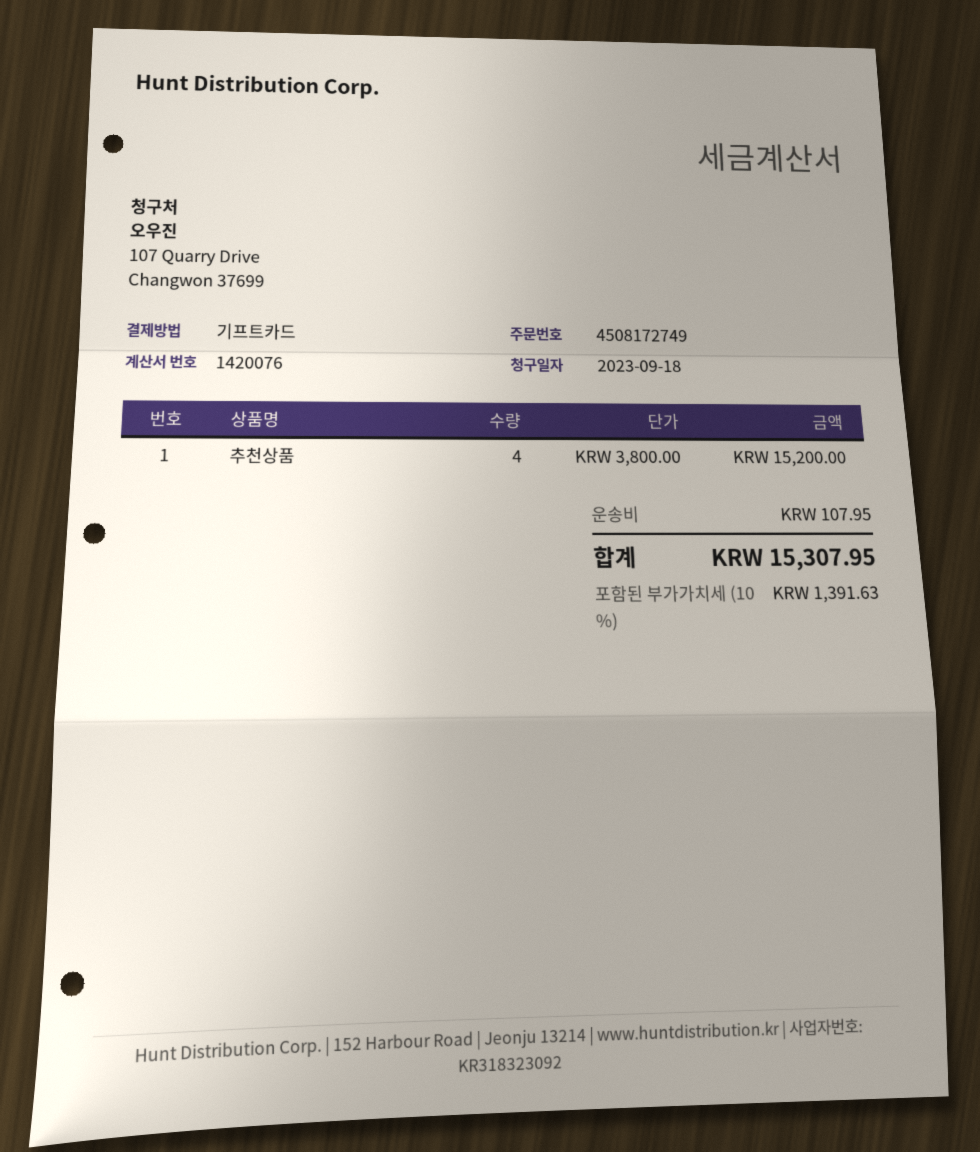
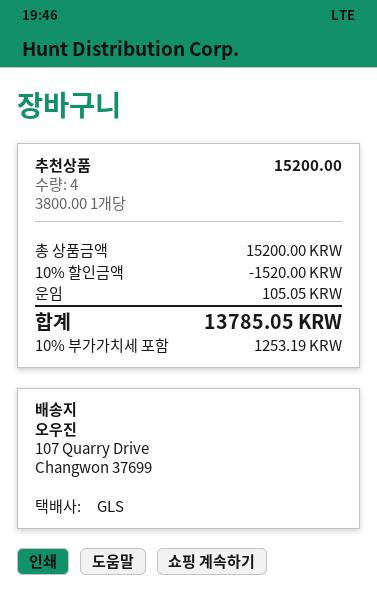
discount: none -> 10% = 1520.00
shipping: 107.95 -> 105.05
tax: 10% = 1391.63 -> 10% = 1253.19
total: 15307.95 -> 13785.05

